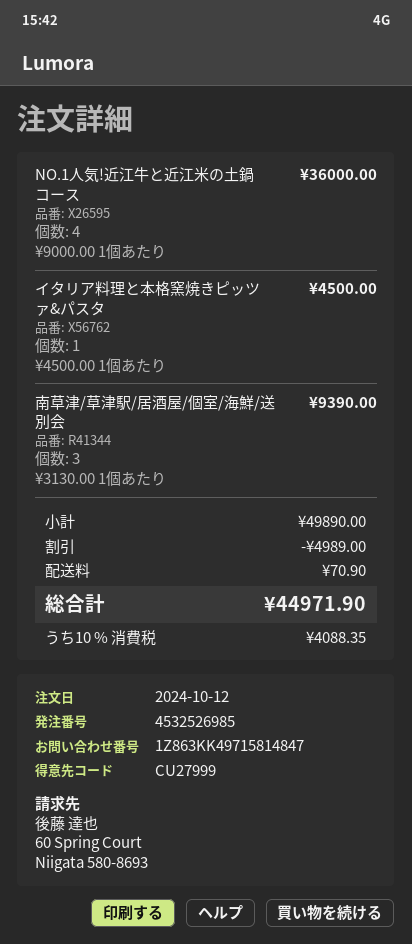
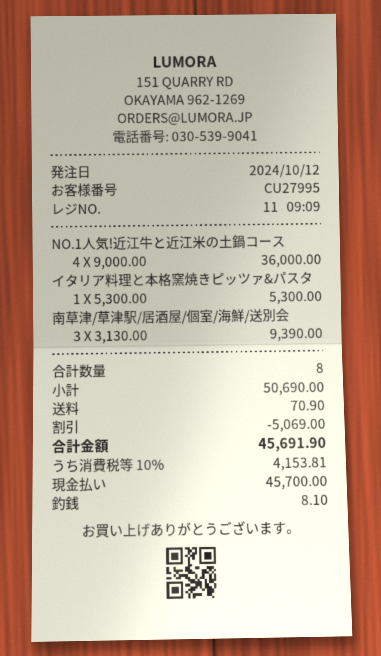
customer number: CU27999 -> CU27995
イタリア料理と本格窯焼きピッツァ&パスタ: 1 x 4500.00 = 4500.00 -> 1 x 5300.00 = 5300.00
subtotal: 49890.00 -> 50690.00
discount: 4989.00 -> 5069.00
tax: 10% = 4088.35 -> 10% = 4153.81
total: 44971.90 -> 45691.90

